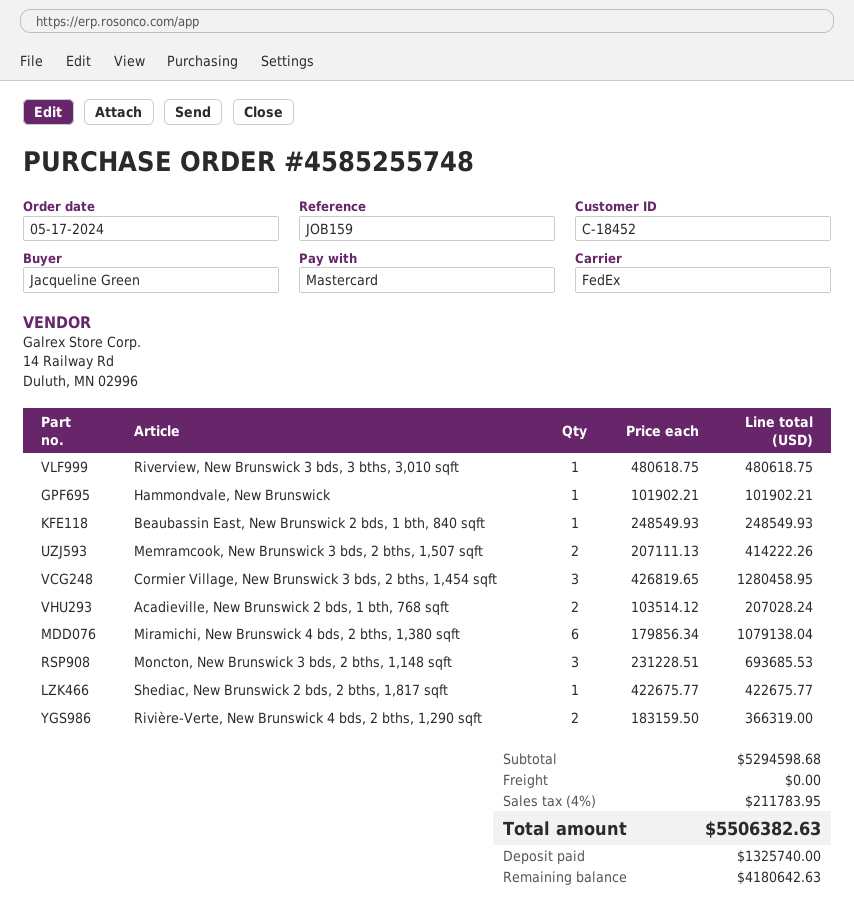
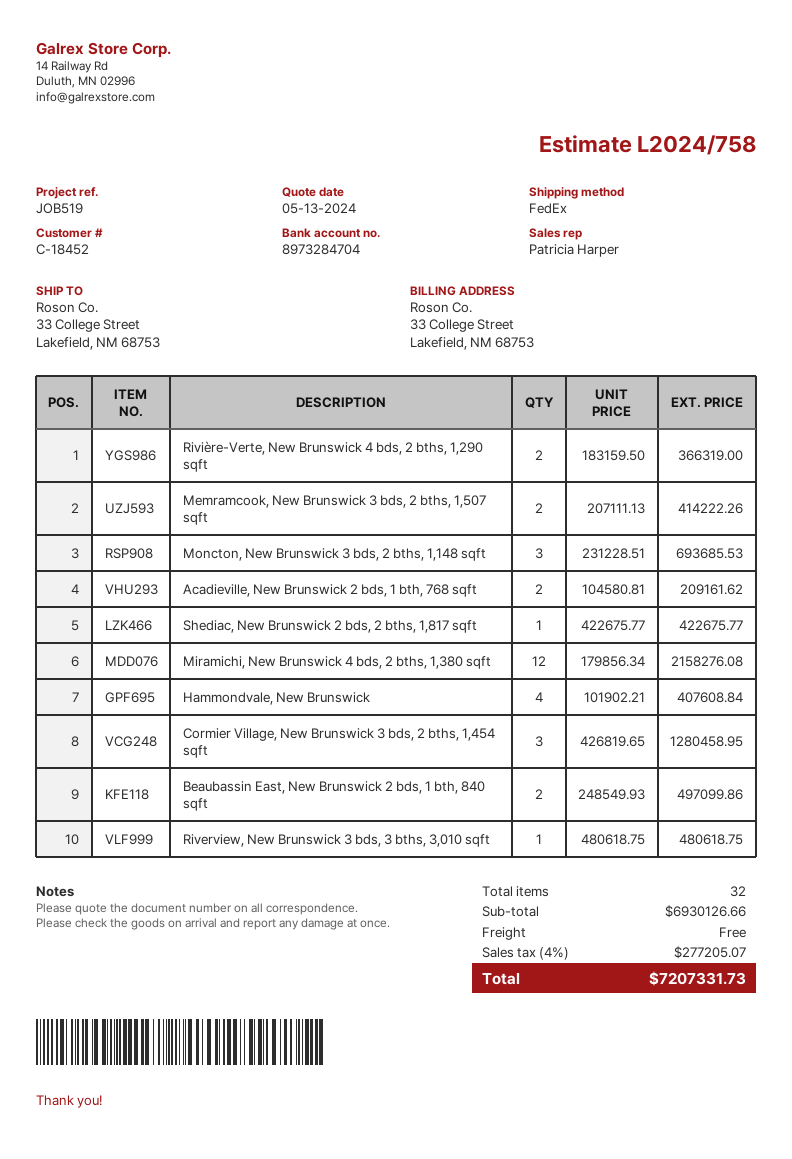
reference: JOB159 -> JOB519
Hammondvale, New Brunswick: 1 x 101902.21 = 101902.21 -> 4 x 101902.21 = 407608.84
Beaubassin East, New Brunswick 2 bds, 1 bth, 840 sqft: 1 x 248549.93 = 248549.93 -> 2 x 248549.93 = 497099.86
Acadieville, New Brunswick 2 bds, 1 bth, 768 sqft: 2 x 103514.12 = 207028.24 -> 2 x 104580.81 = 209161.62
Miramichi, New Brunswick 4 bds, 2 bths, 1,380 sqft: 6 x 179856.34 = 1079138.04 -> 12 x 179856.34 = 2158276.08
subtotal: 5294598.68 -> 6930126.66
tax: 4% = 211783.95 -> 4% = 277205.07
total: 5506382.63 -> 7207331.73

